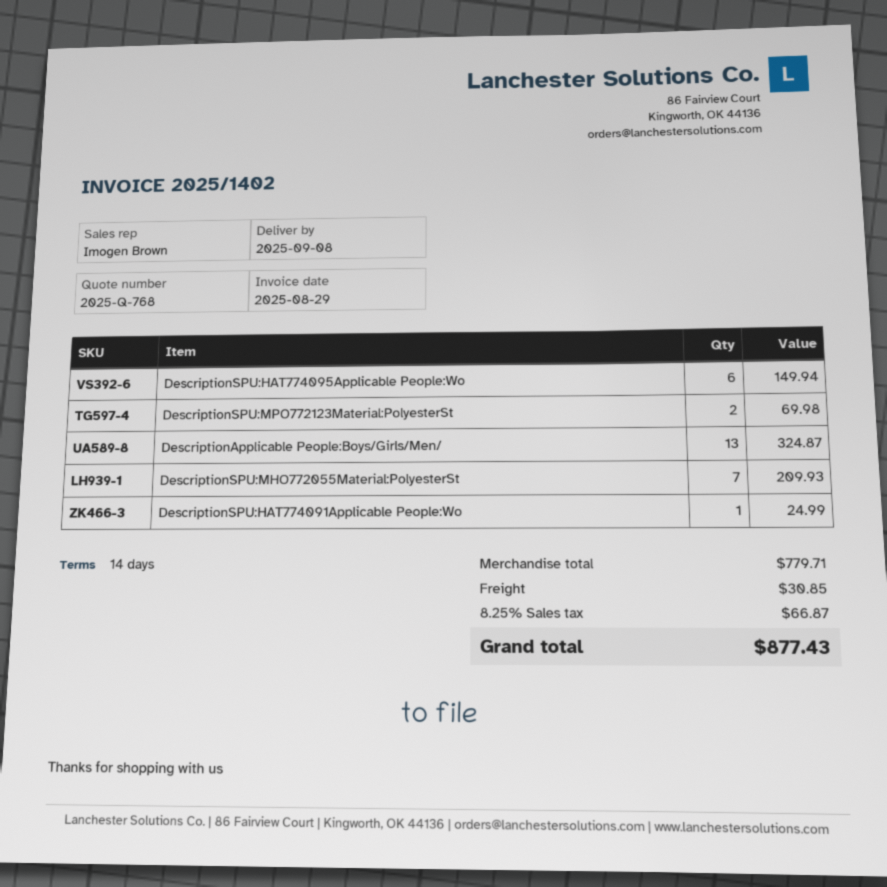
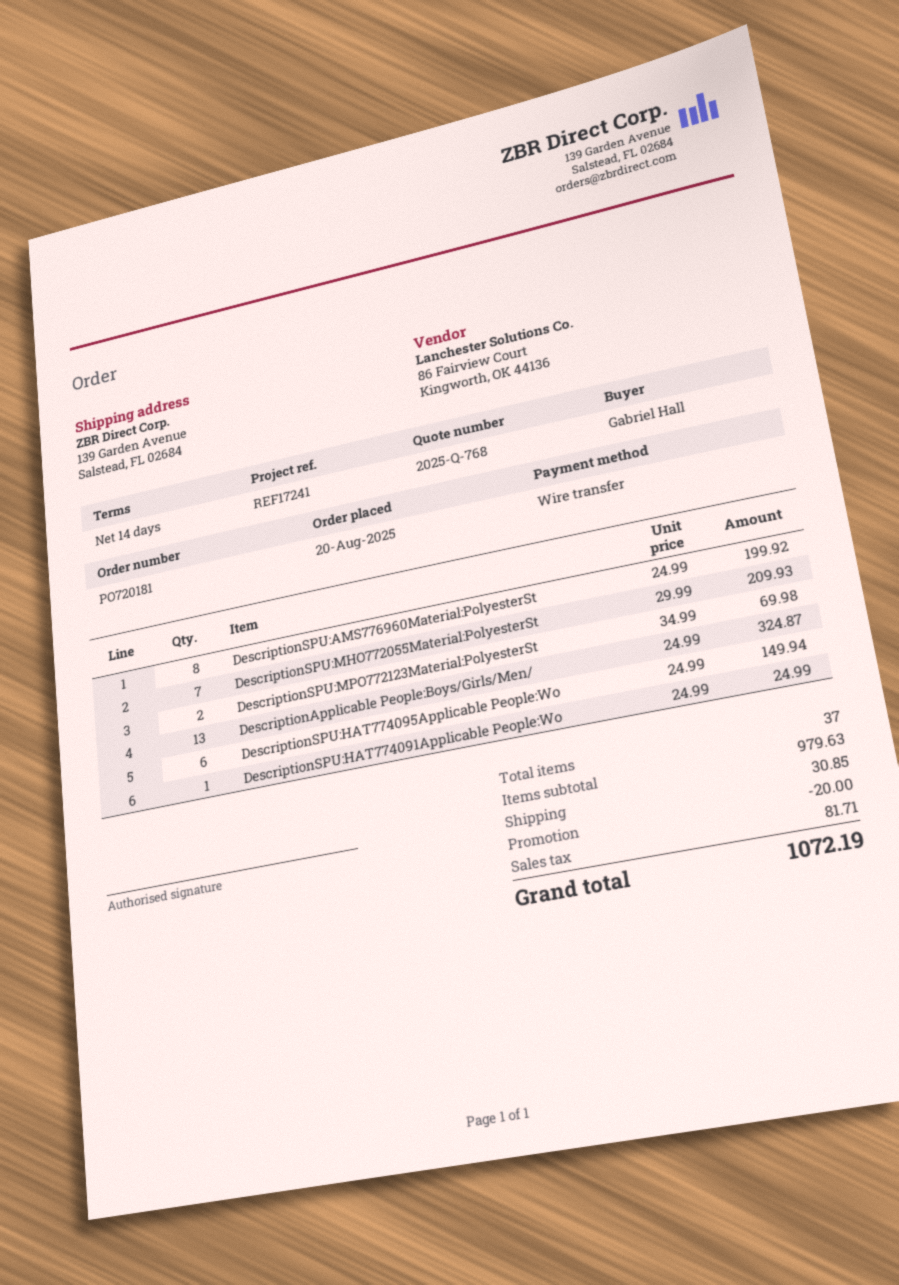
DescriptionSPU:AMS776960Material:PolyesterSt: none -> 8 for 199.92
subtotal: 779.71 -> 979.63
discount: none -> 20.00
tax: 66.87 -> 81.71
total: 877.43 -> 1072.19

